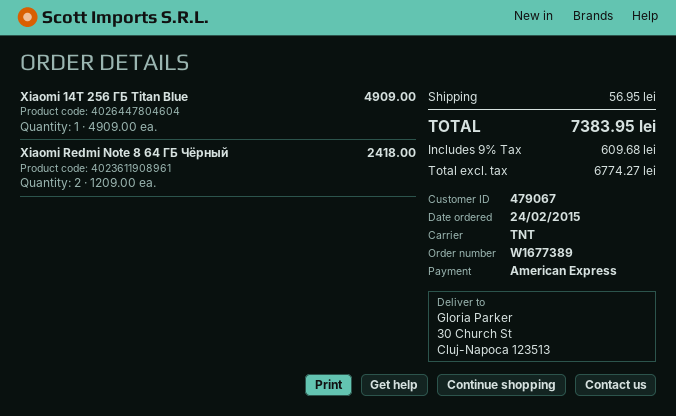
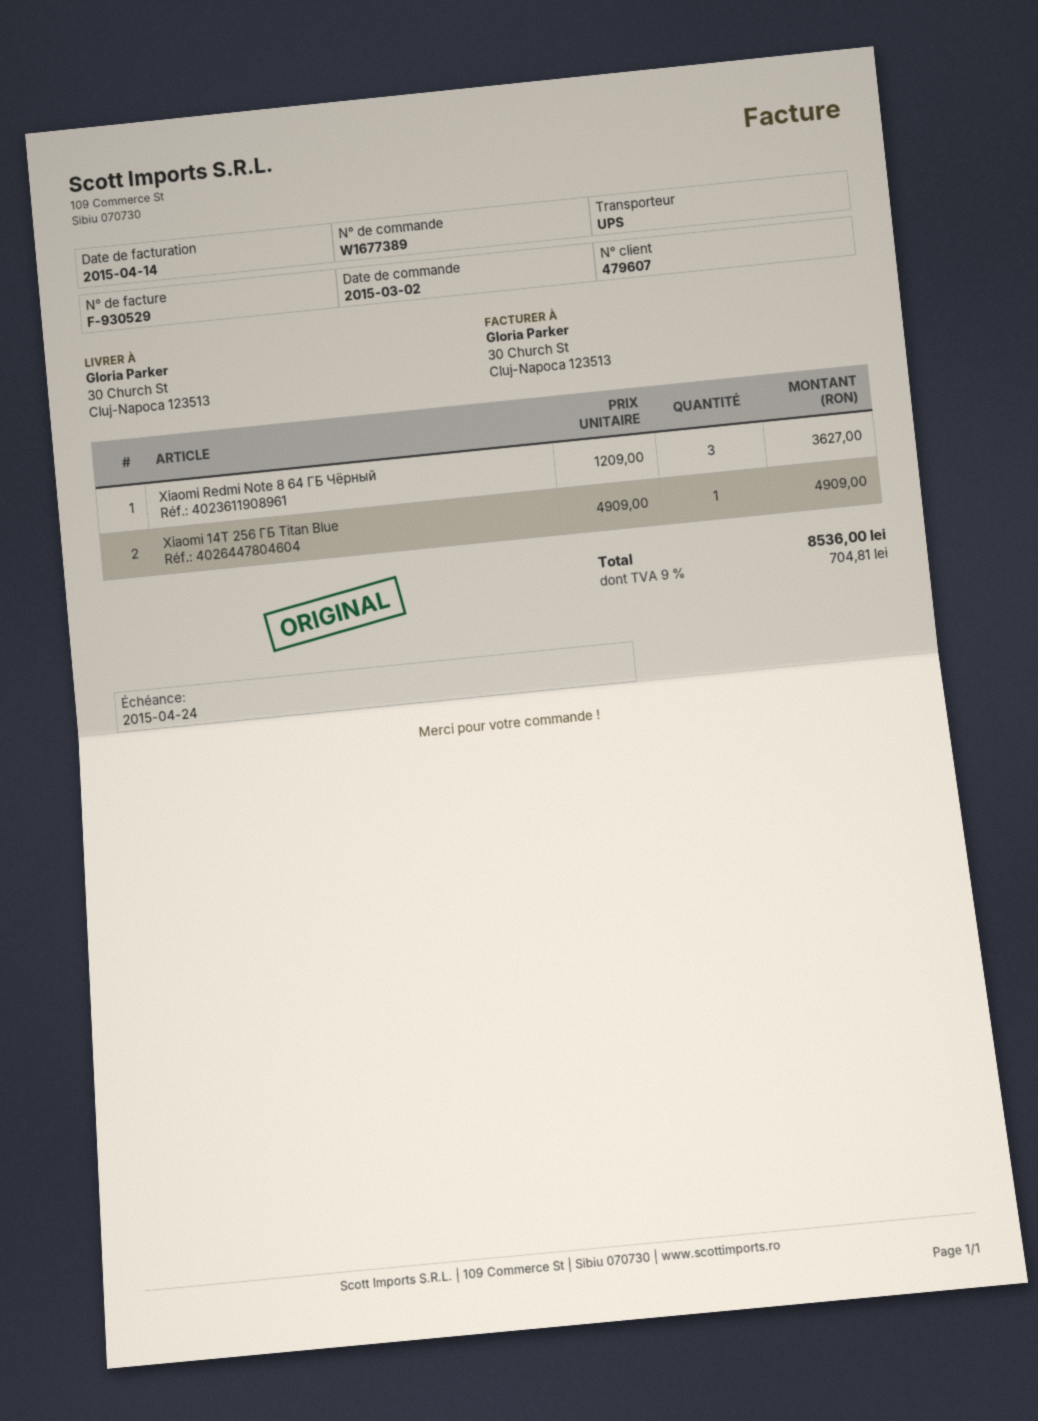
order date: 2015-02-24 -> 2015-03-02
customer number: 479067 -> 479607
shipping method: TNT -> UPS
Xiaomi Redmi Note 8 64 ГБ Чёрный: 2 x 1209.00 = 2418.00 -> 3 x 1209.00 = 3627.00
shipping: 56.95 -> none
tax: 9% = 609.68 -> 9% = 704.81
total: 7383.95 -> 8536.00

